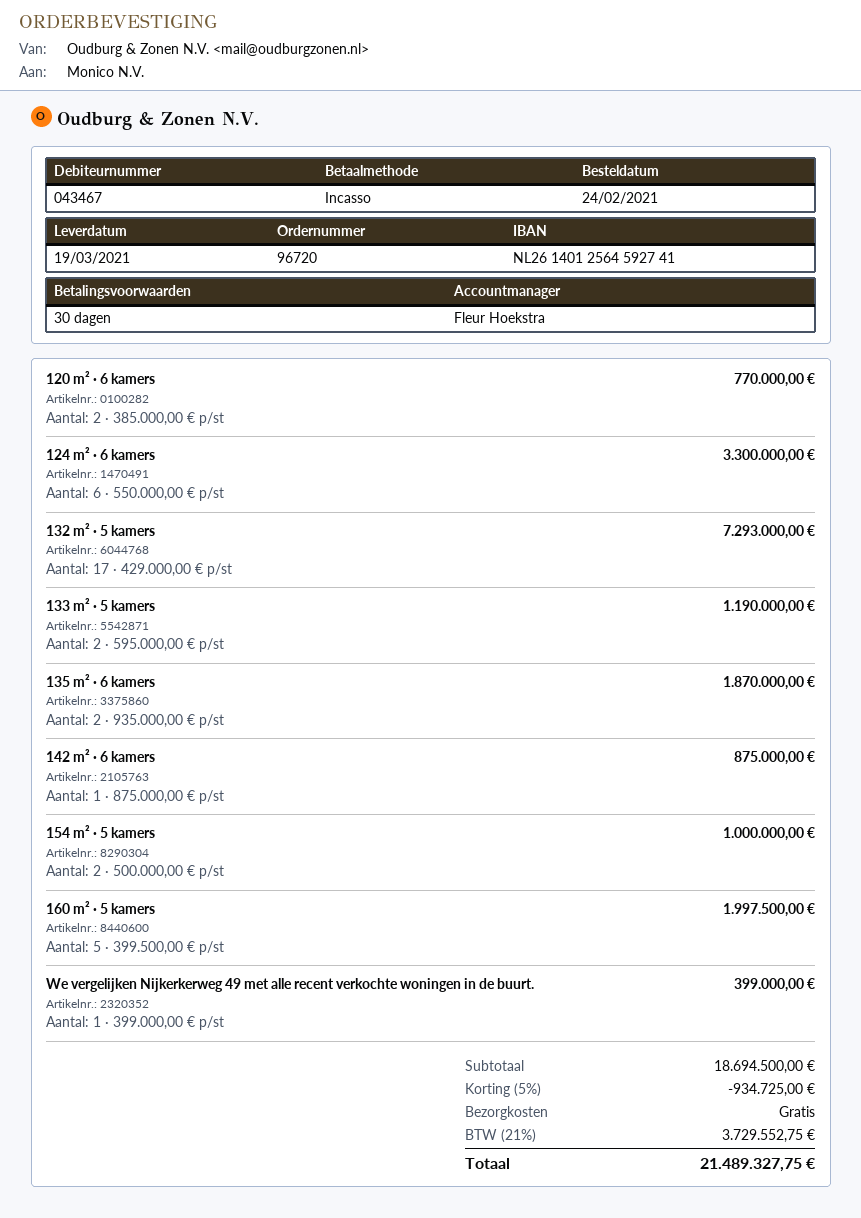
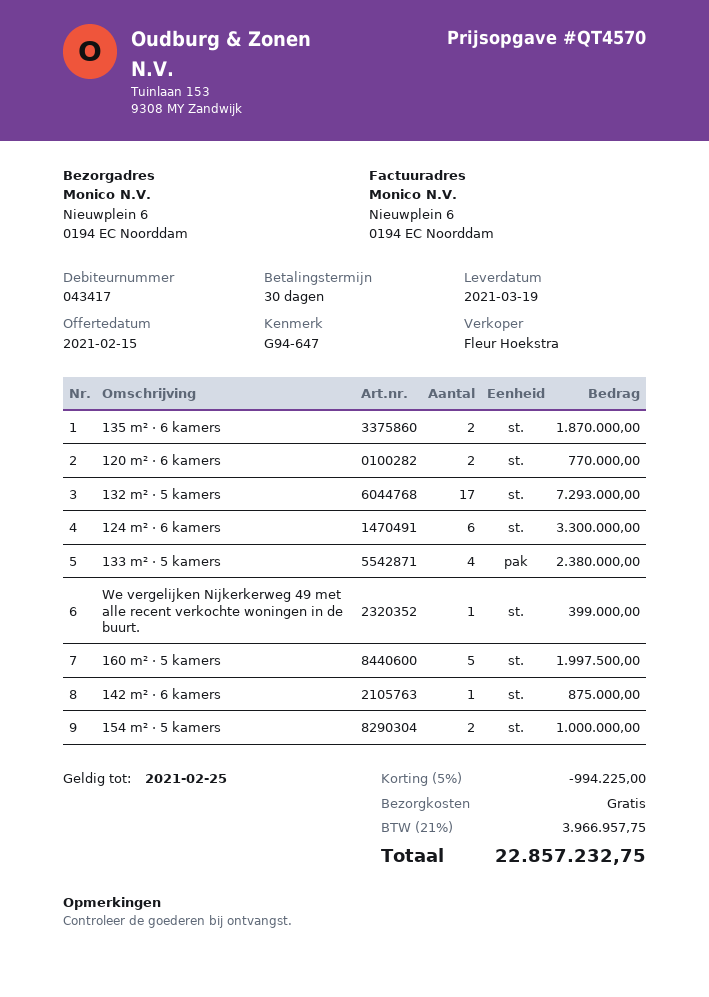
customer number: 043467 -> 043417
133 m² · 5 kamers: 2 for 1190000.00 -> 4 for 2380000.00
discount: 5% = 934725.00 -> 5% = 994225.00
tax: 21% = 3729552.75 -> 21% = 3966957.75
total: 21489327.75 -> 22857232.75

